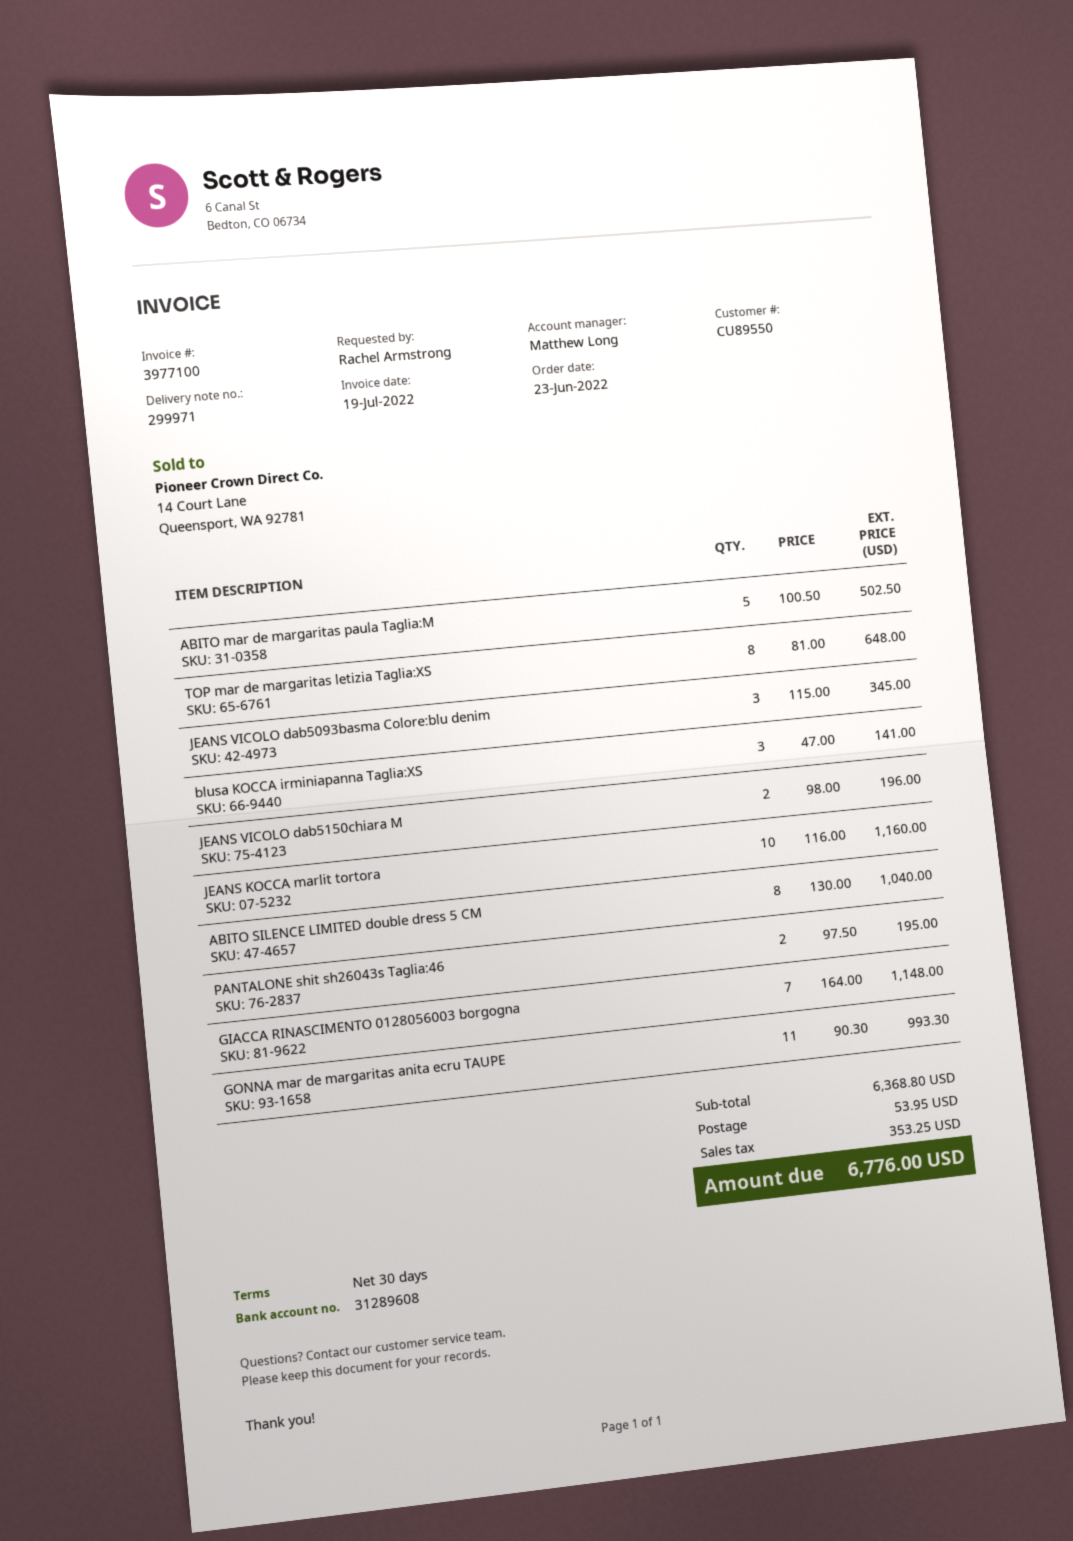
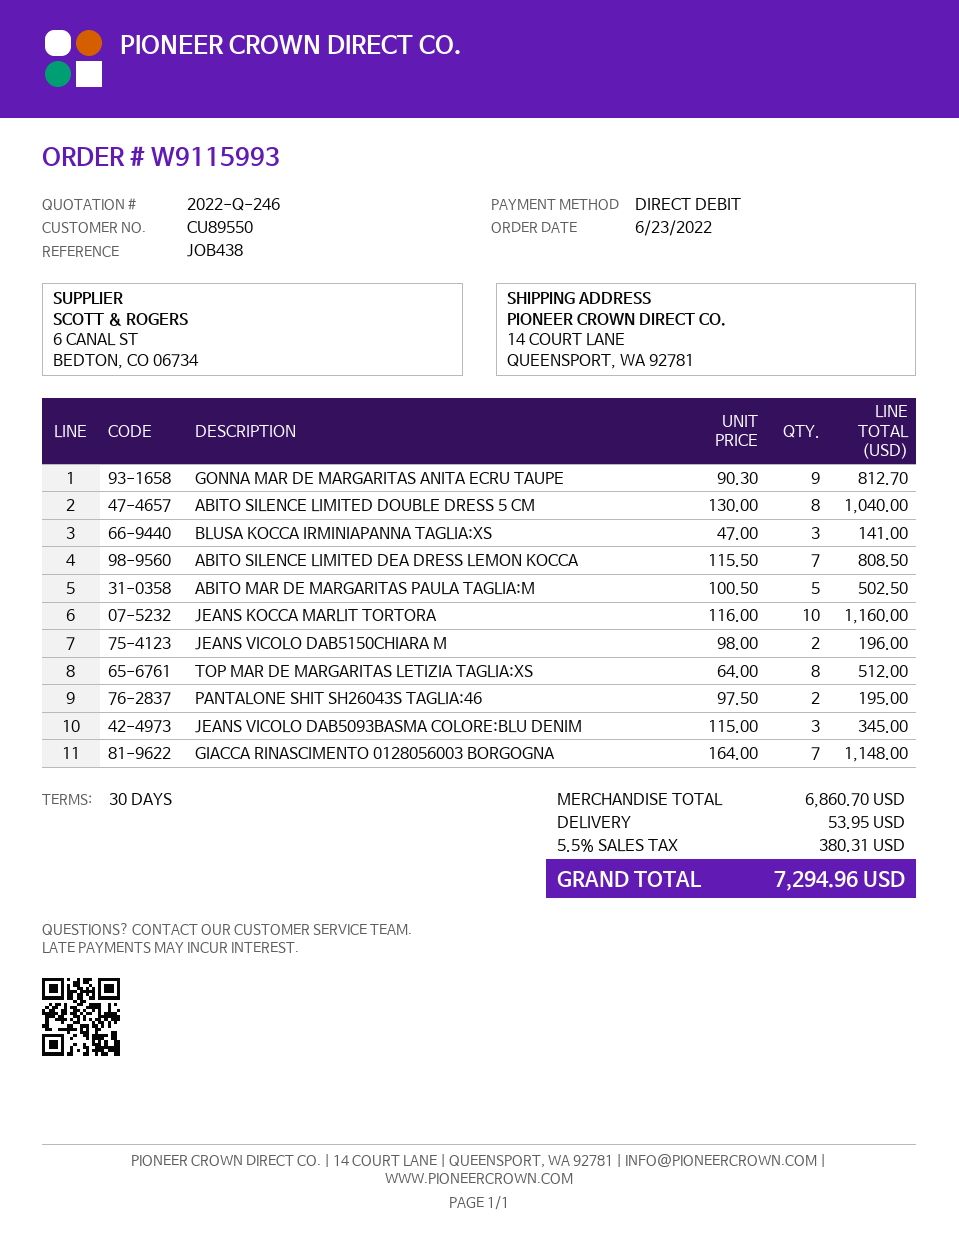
TOP mar de margaritas letizia Taglia:XS: 8 x 81.00 = 648.00 -> 8 x 64.00 = 512.00
GONNA mar de margaritas anita ecru TAUPE: 11 x 90.30 = 993.30 -> 9 x 90.30 = 812.70
ABITO SILENCE LIMITED DEA DRESS LEMON KOCCA: none -> 7 x 115.50 = 808.50
subtotal: 6368.80 -> 6860.70
tax: 353.25 -> 380.31
total: 6776.00 -> 7294.96

